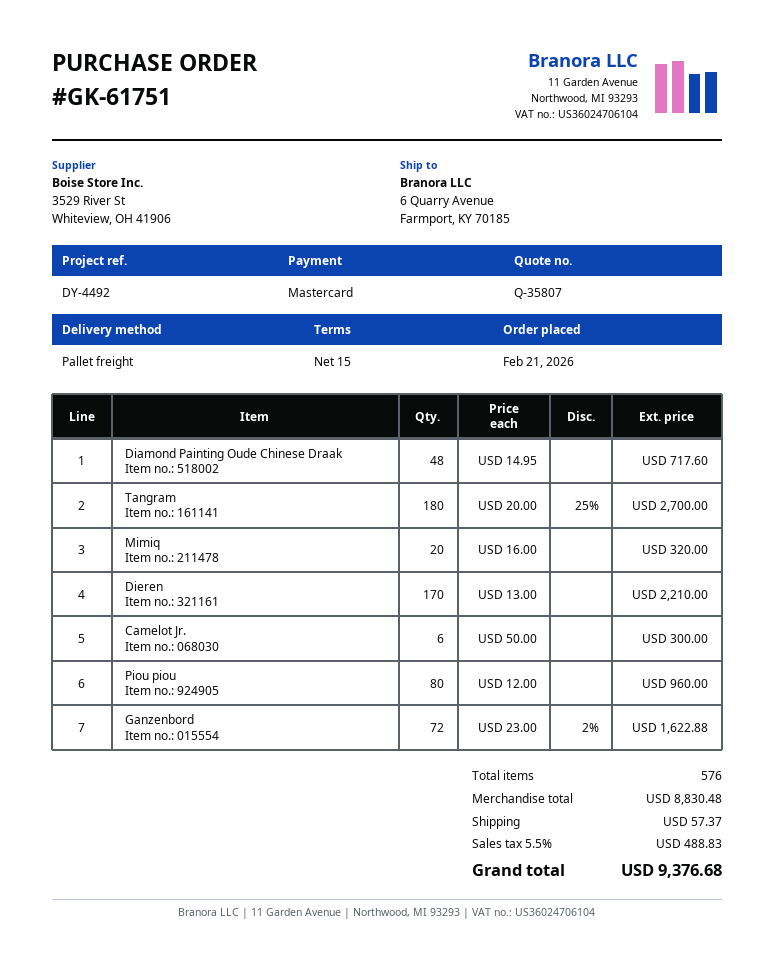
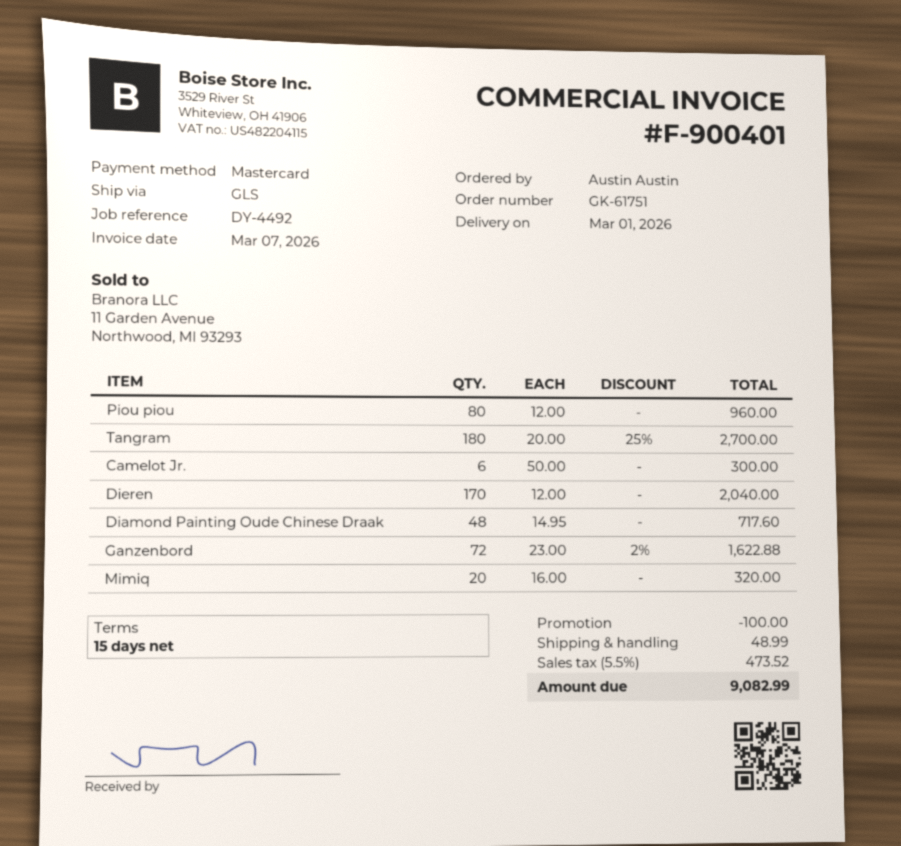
shipping method: pallet freight -> GLS
Dieren: 170 x 13.00 = 2210.00 -> 170 x 12.00 = 2040.00
discount: none -> 100.00
shipping: 57.37 -> 48.99
tax: 5.5% = 488.83 -> 5.5% = 473.52
total: 9376.68 -> 9082.99

